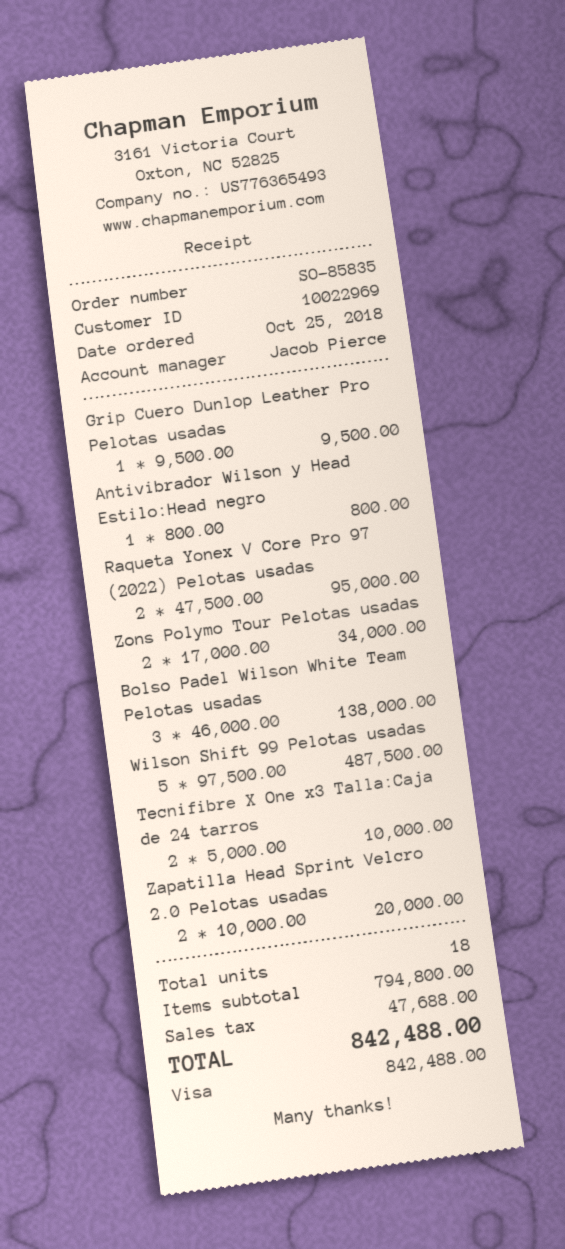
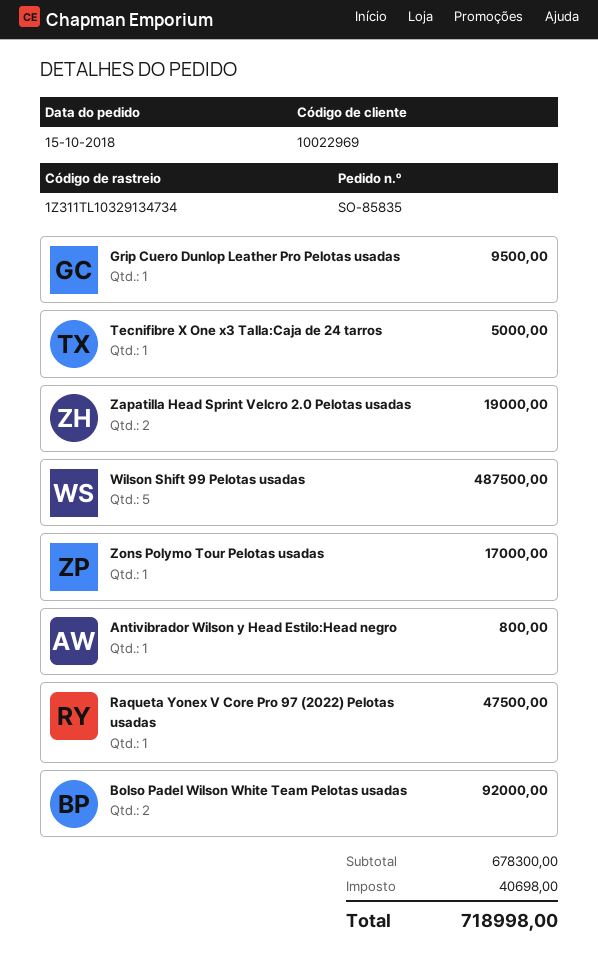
order date: 2018-10-25 -> 2018-10-15
Raqueta Yonex V Core Pro 97 (2022) Pelotas usadas: 2 for 95000.00 -> 1 for 47500.00
Zons Polymo Tour Pelotas usadas: 2 for 34000.00 -> 1 for 17000.00
Bolso Padel Wilson White Team Pelotas usadas: 3 for 138000.00 -> 2 for 92000.00
Tecnifibre X One x3 Talla:Caja de 24 tarros: 2 for 10000.00 -> 1 for 5000.00
Zapatilla Head Sprint Velcro 2.0 Pelotas usadas: 2 for 20000.00 -> 2 for 19000.00
subtotal: 794800.00 -> 678300.00
tax: 47688.00 -> 40698.00
total: 842488.00 -> 718998.00

